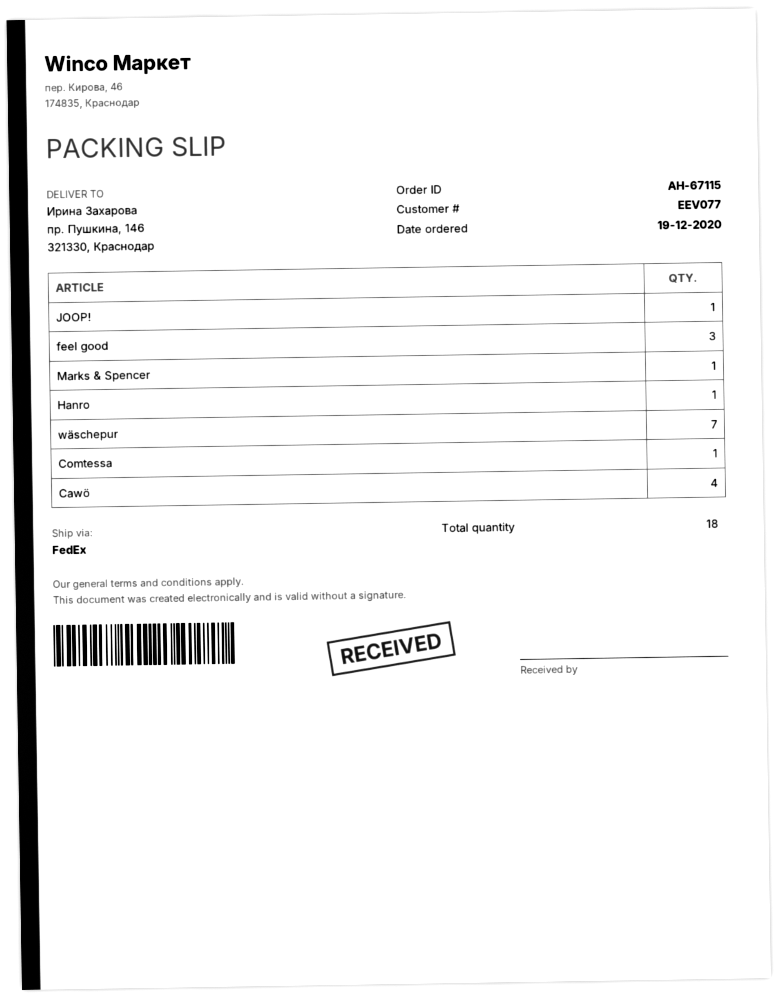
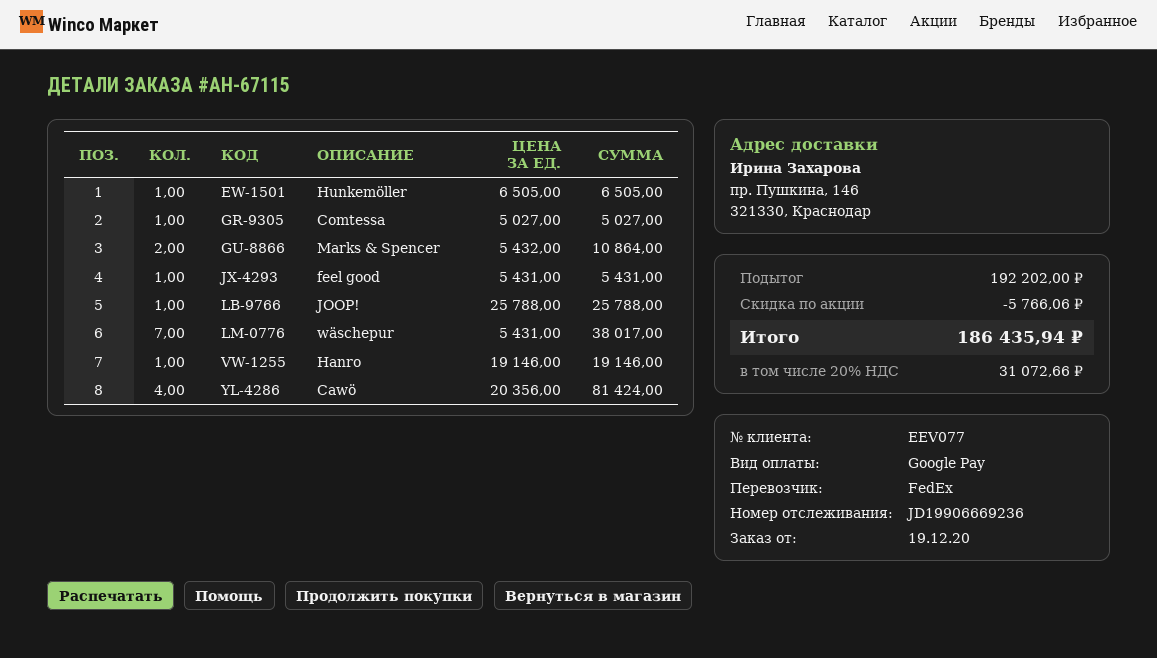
feel good: 3 -> 1
Marks & Spencer: 1 -> 2
Hunkemöller: none -> 1

